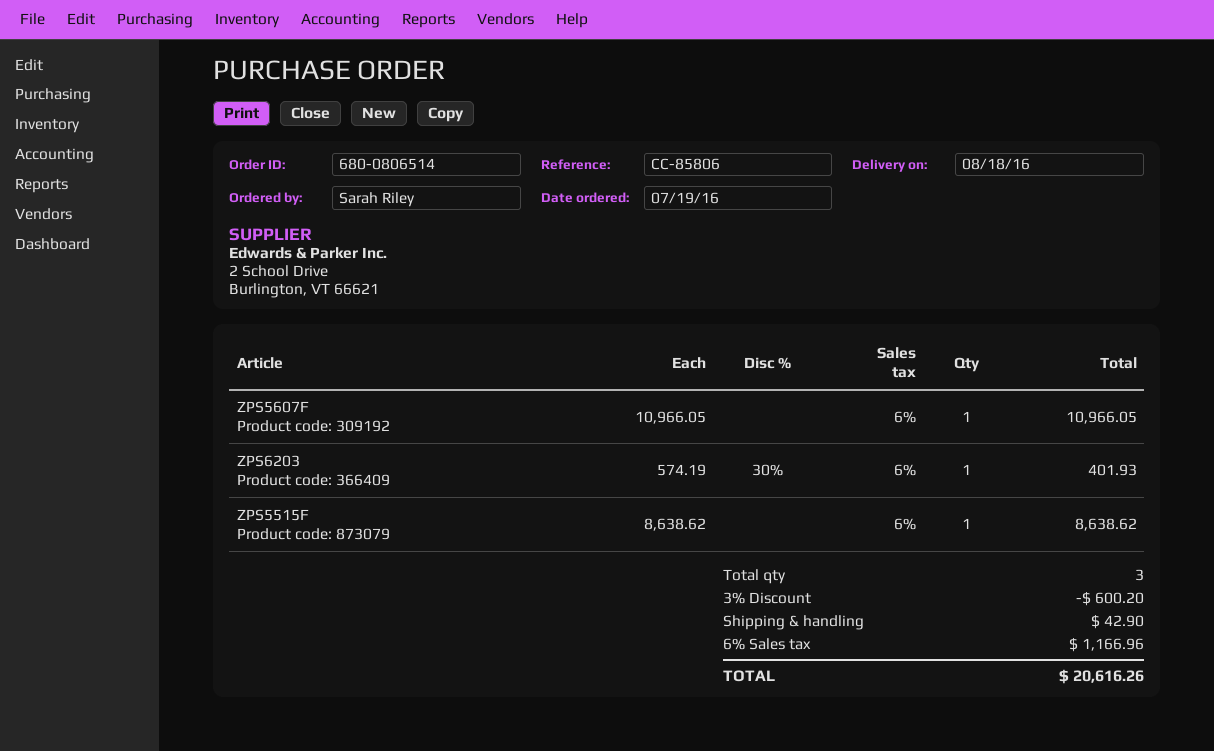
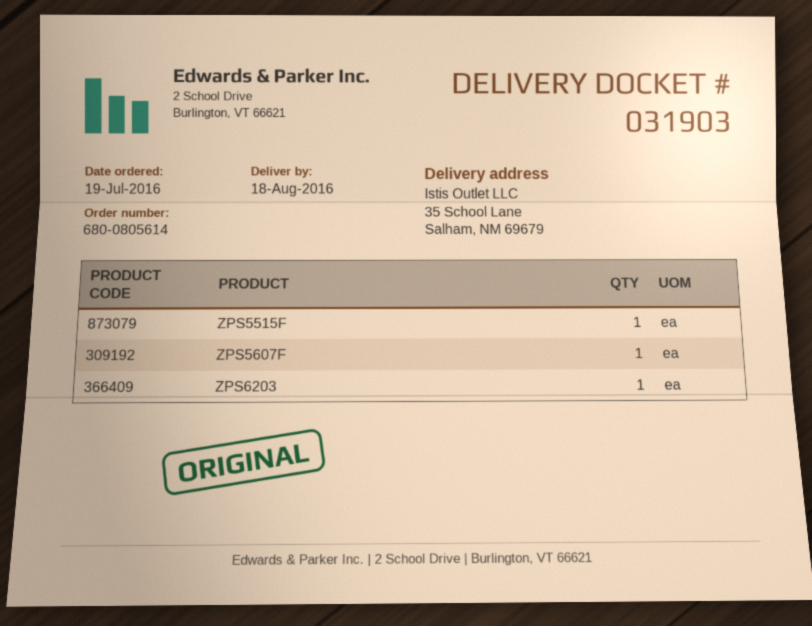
order number: 680-0806514 -> 680-0805614

